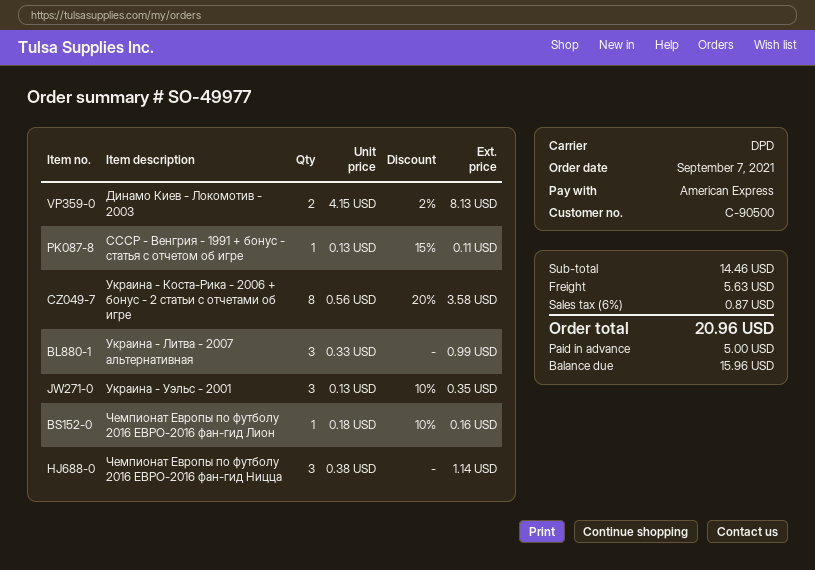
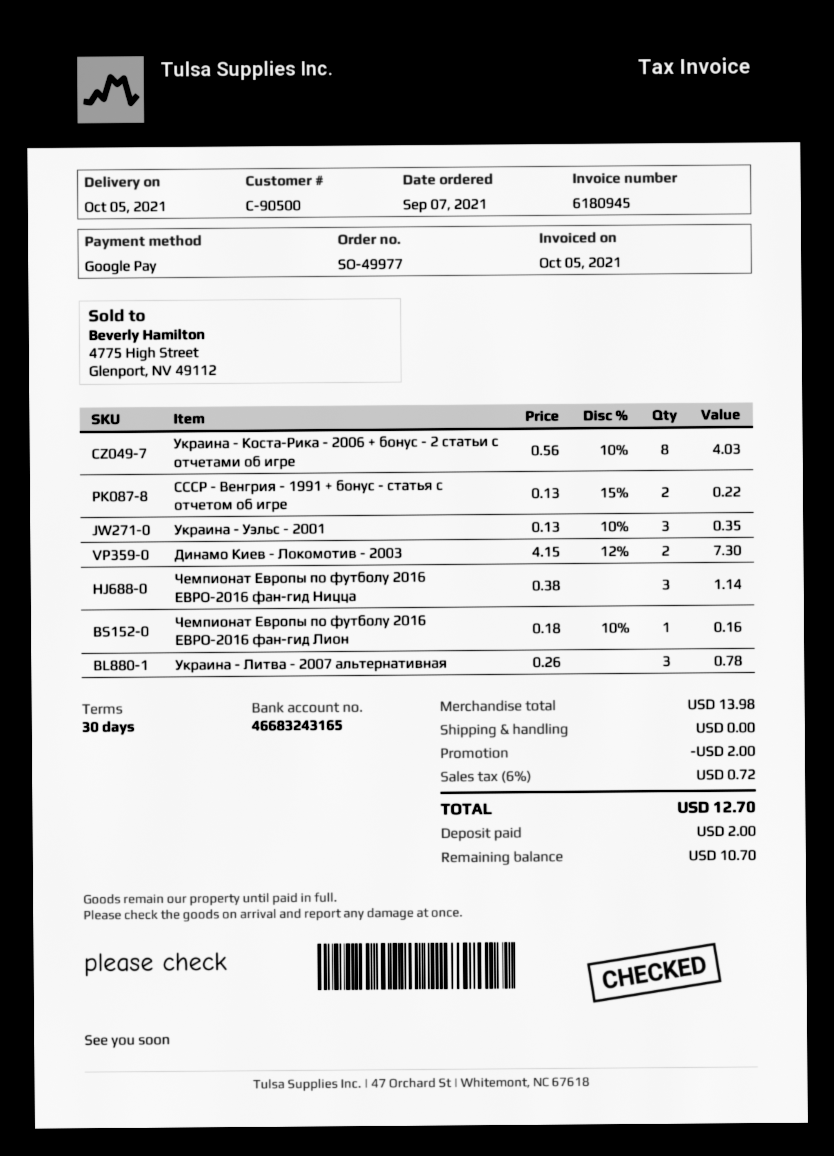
payment method: American Express -> Google Pay
Динамо Киев - Локомотив - 2003: 2 x 4.15 - 2% = 8.13 -> 2 x 4.15 - 12% = 7.30
СССР - Венгрия - 1991 + бонус - статья с отчетом об игре: 1 x 0.13 - 15% = 0.11 -> 2 x 0.13 - 15% = 0.22
Украина - Коста-Рика - 2006 + бонус - 2 статьи с отчетами об игре: 8 x 0.56 - 20% = 3.58 -> 8 x 0.56 - 10% = 4.03
Украина - Литва - 2007 альтернативная: 3 x 0.33 = 0.99 -> 3 x 0.26 = 0.78
subtotal: 14.46 -> 13.98
discount: none -> 2.00
shipping: 5.63 -> 0.00
tax: 6% = 0.87 -> 6% = 0.72
total: 20.96 -> 12.70
deposit: 5.00 -> 2.00
balance: 15.96 -> 10.70

